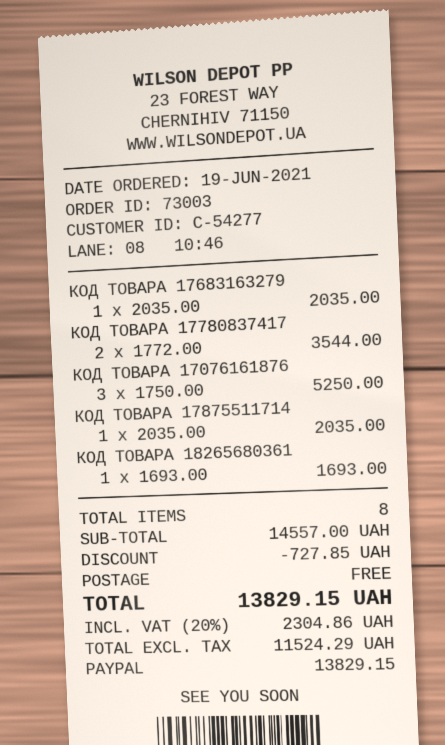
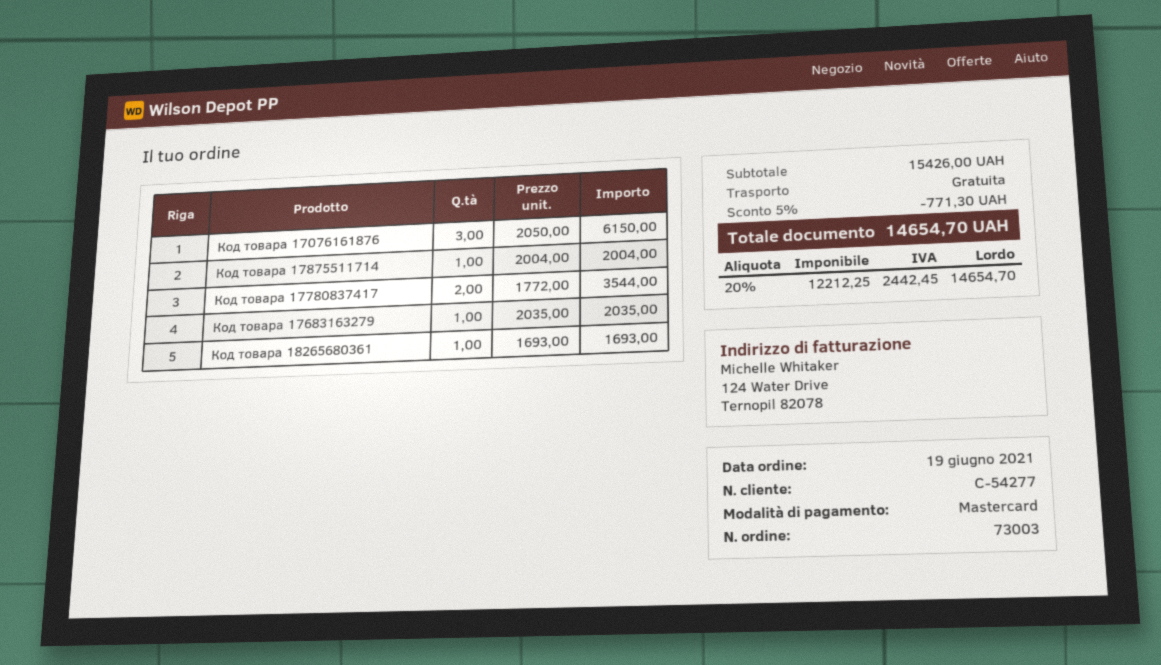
payment method: PayPal -> Mastercard
КОД ТОВАРА 17076161876: 3 x 1750.00 = 5250.00 -> 3 x 2050.00 = 6150.00
КОД ТОВАРА 17875511714: 1 x 2035.00 = 2035.00 -> 1 x 2004.00 = 2004.00
subtotal: 14557.00 -> 15426.00
discount: 727.85 -> 771.30
net: 11524.29 -> 12212.25
tax: 20% = 2304.86 -> 20% = 2442.45
total: 13829.15 -> 14654.70

